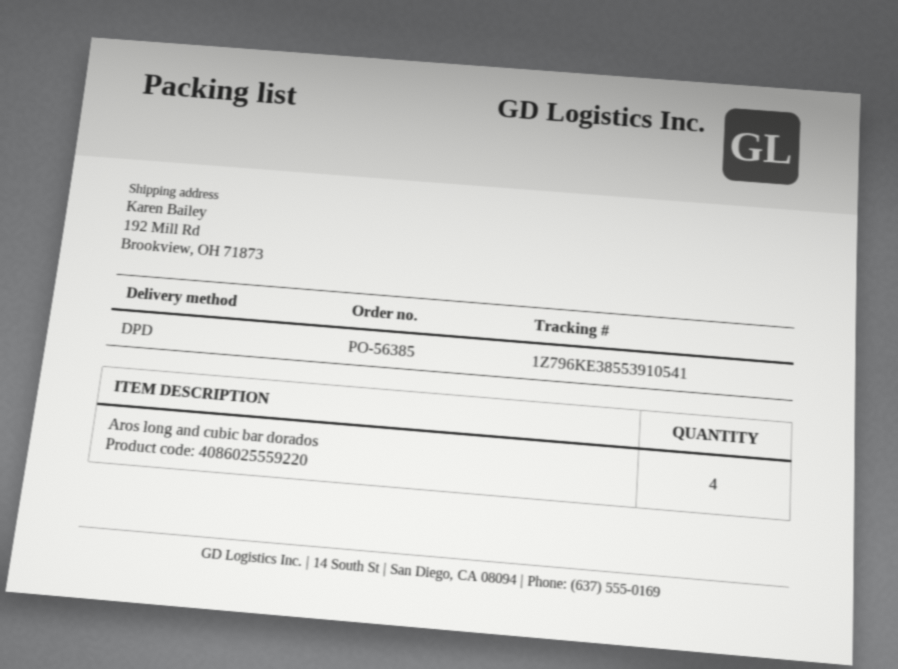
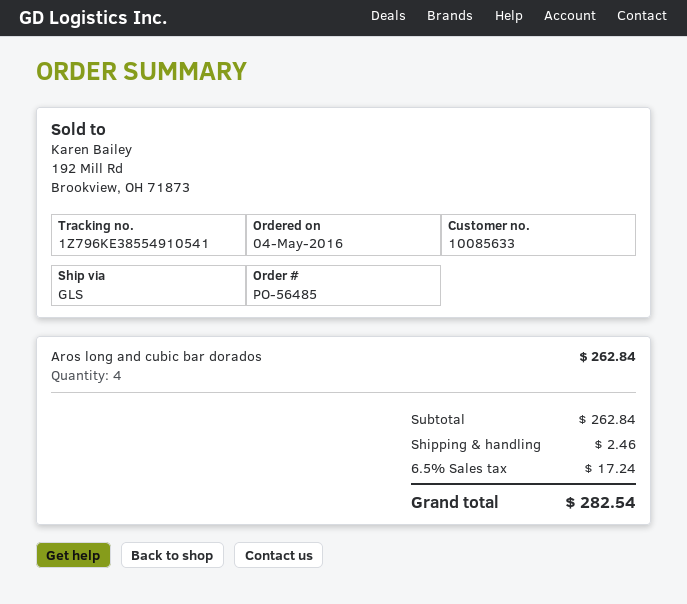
order number: PO-56385 -> PO-56485
shipping method: DPD -> GLS
tracking number: 1Z796KE38553910541 -> 1Z796KE38554910541

